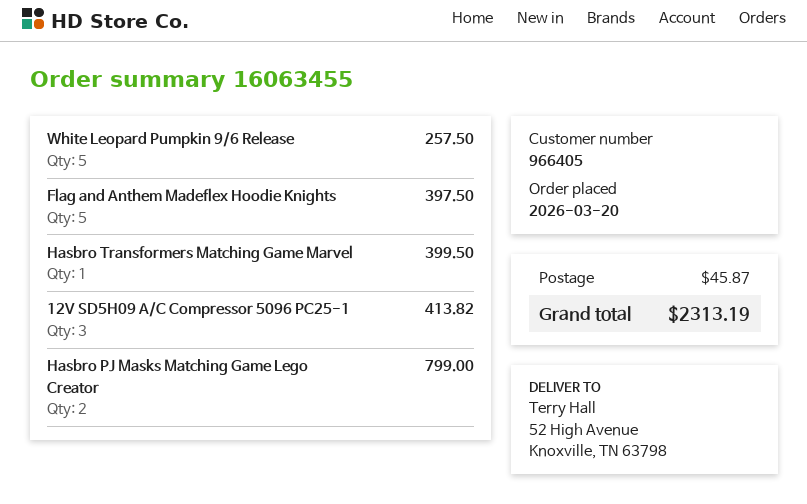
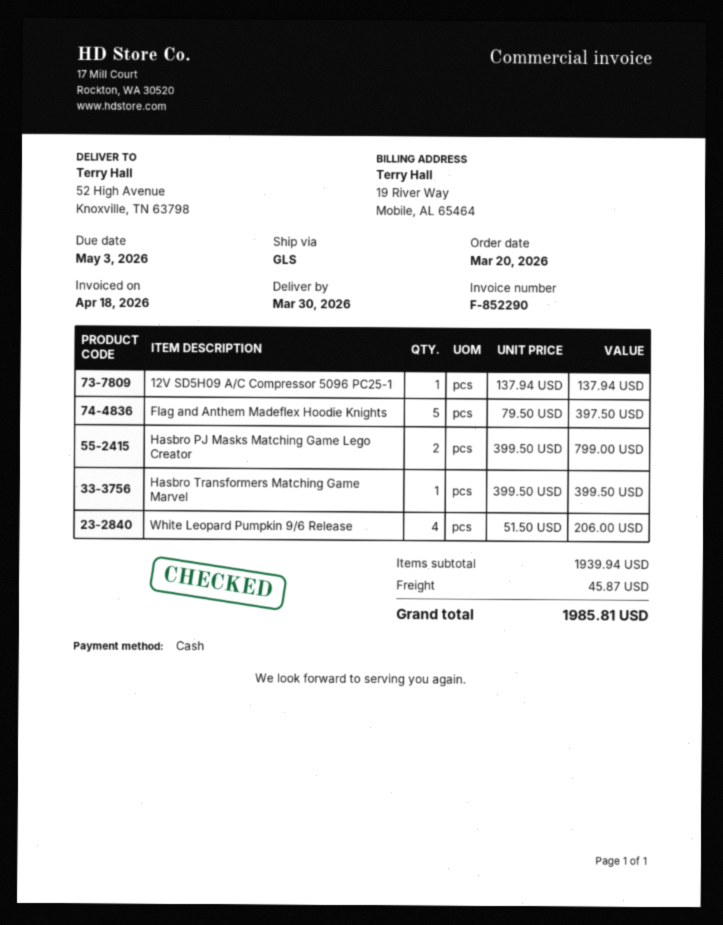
White Leopard Pumpkin 9/6 Release: 5 for 257.50 -> 4 for 206.00
12V SD5H09 A/C Compressor 5096 PC25-1: 3 for 413.82 -> 1 for 137.94
total: 2313.19 -> 1985.81

